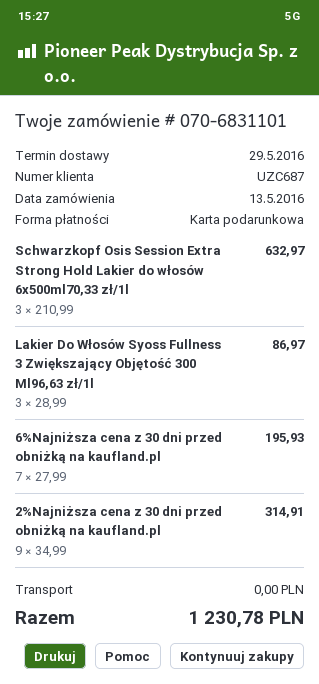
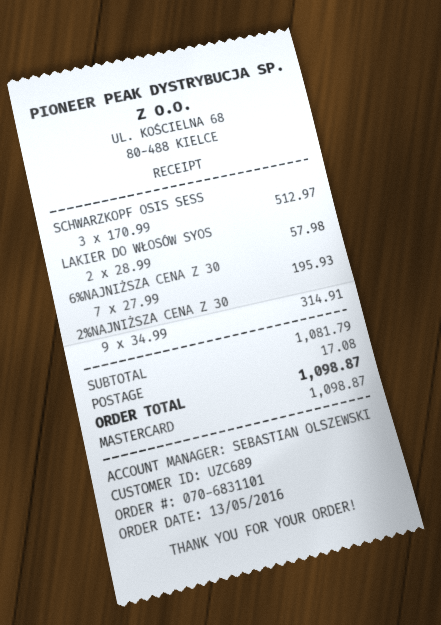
customer number: UZC687 -> UZC689
payment method: gift card -> Mastercard
Schwarzkopf Osis Session Extra Strong Hold Lakier do włosów 6x500ml70,33 zł/1l: 3 x 210.99 = 632.97 -> 3 x 170.99 = 512.97
Lakier Do Włosów Syoss Fullness 3 Zwiększający Objętość 300 Ml96,63 zł/1l: 3 x 28.99 = 86.97 -> 2 x 28.99 = 57.98
shipping: 0.00 -> 17.08
total: 1230.78 -> 1098.87

